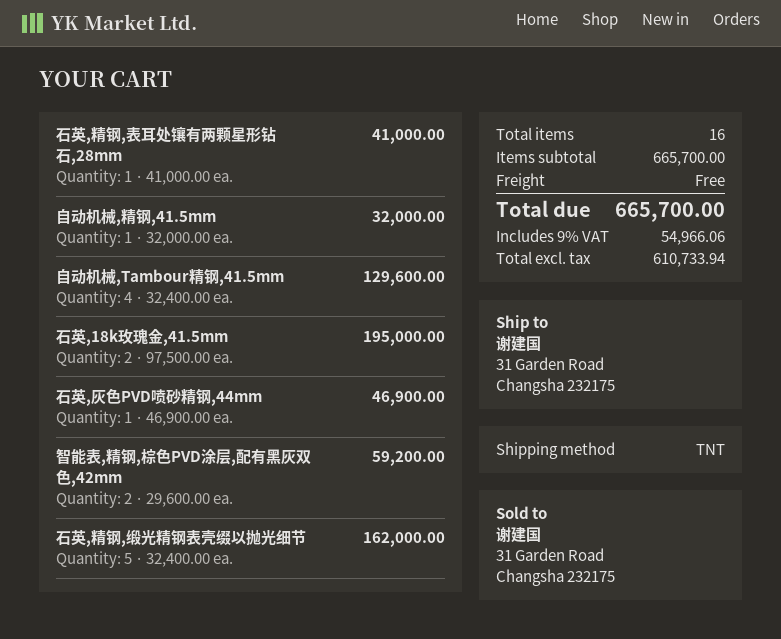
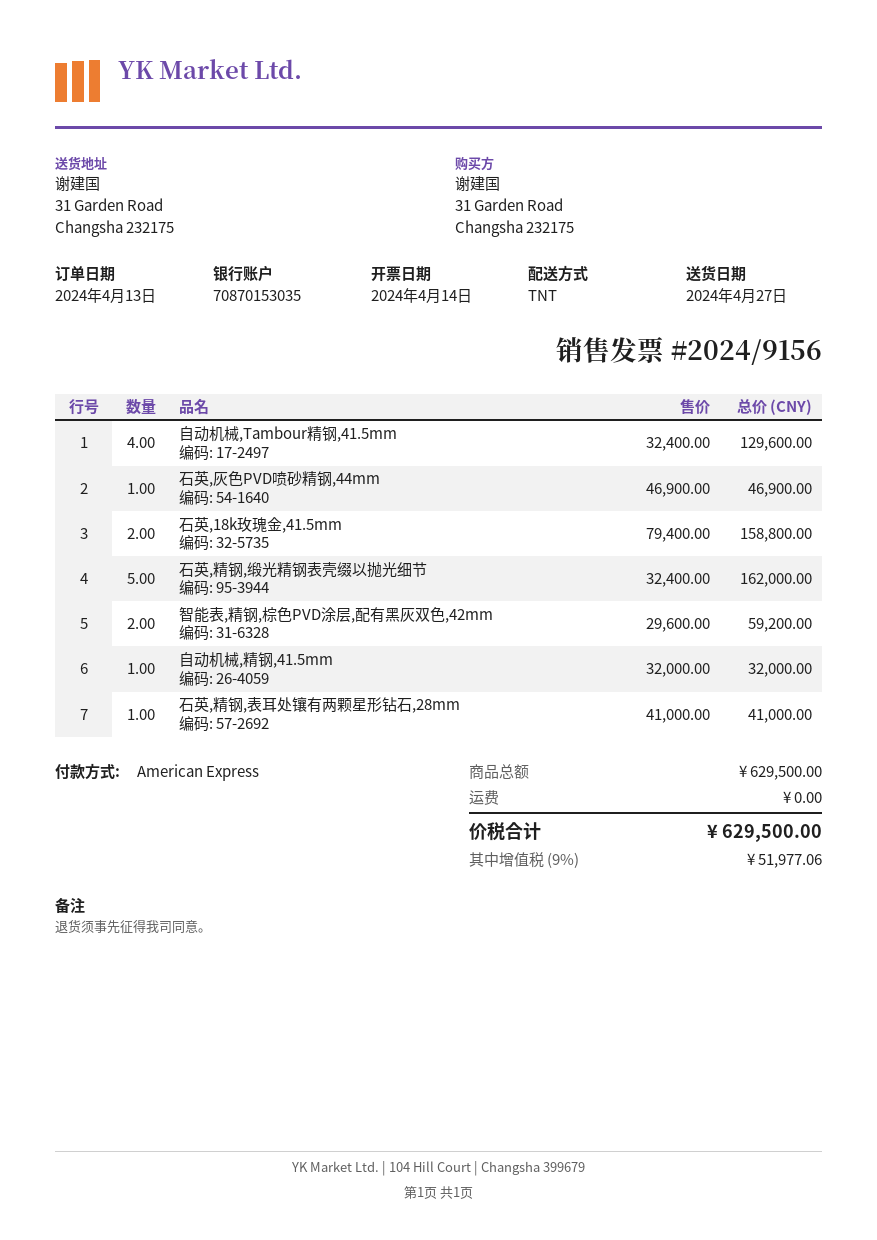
石英,18k玫瑰金,41.5mm: 2 x 97500.00 = 195000.00 -> 2 x 79400.00 = 158800.00
subtotal: 665700.00 -> 629500.00
tax: 9% = 54966.06 -> 9% = 51977.06
total: 665700.00 -> 629500.00

